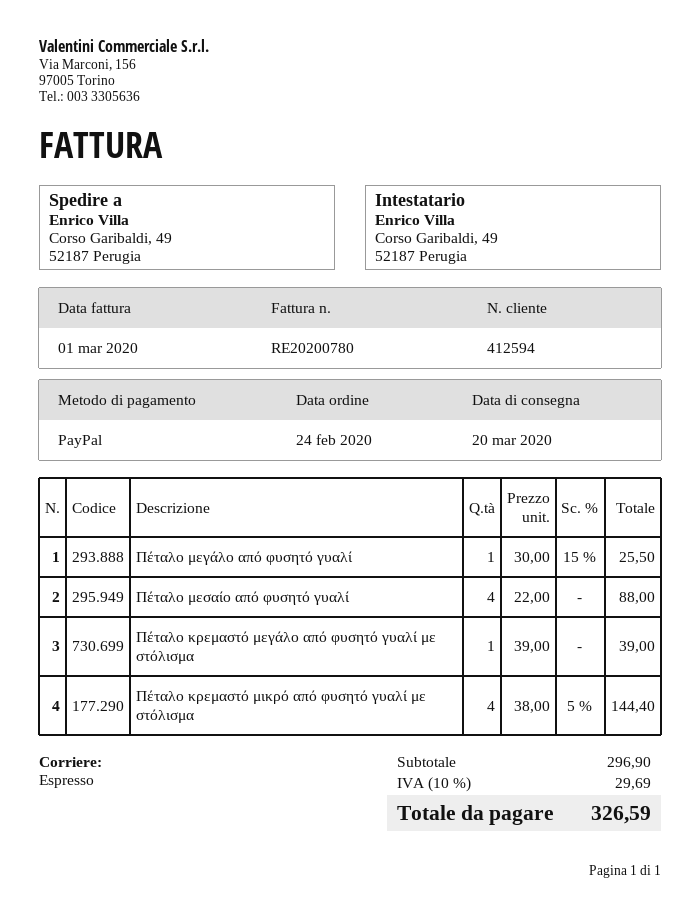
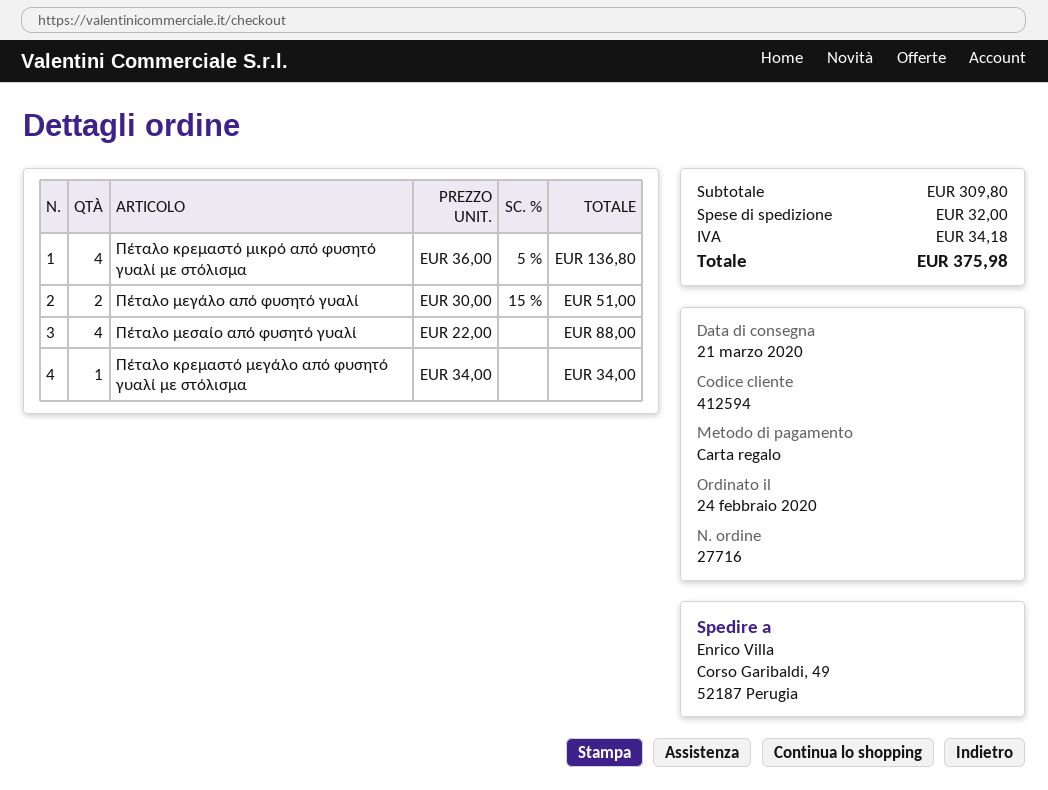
delivery date: 2020-03-20 -> 2020-03-21
payment method: PayPal -> gift card
Πέταλο μεγάλο από φυσητό γυαλί: 1 x 30.00 - 15% = 25.50 -> 2 x 30.00 - 15% = 51.00
Πέταλο κρεμαστό μεγάλο από φυσητό γυαλί με στόλισμα: 1 x 39.00 = 39.00 -> 1 x 34.00 = 34.00
Πέταλο κρεμαστό μικρό από φυσητό γυαλί με στόλισμα: 4 x 38.00 - 5% = 144.40 -> 4 x 36.00 - 5% = 136.80
subtotal: 296.90 -> 309.80
shipping: none -> 32.00
tax: 29.69 -> 34.18
total: 326.59 -> 375.98

